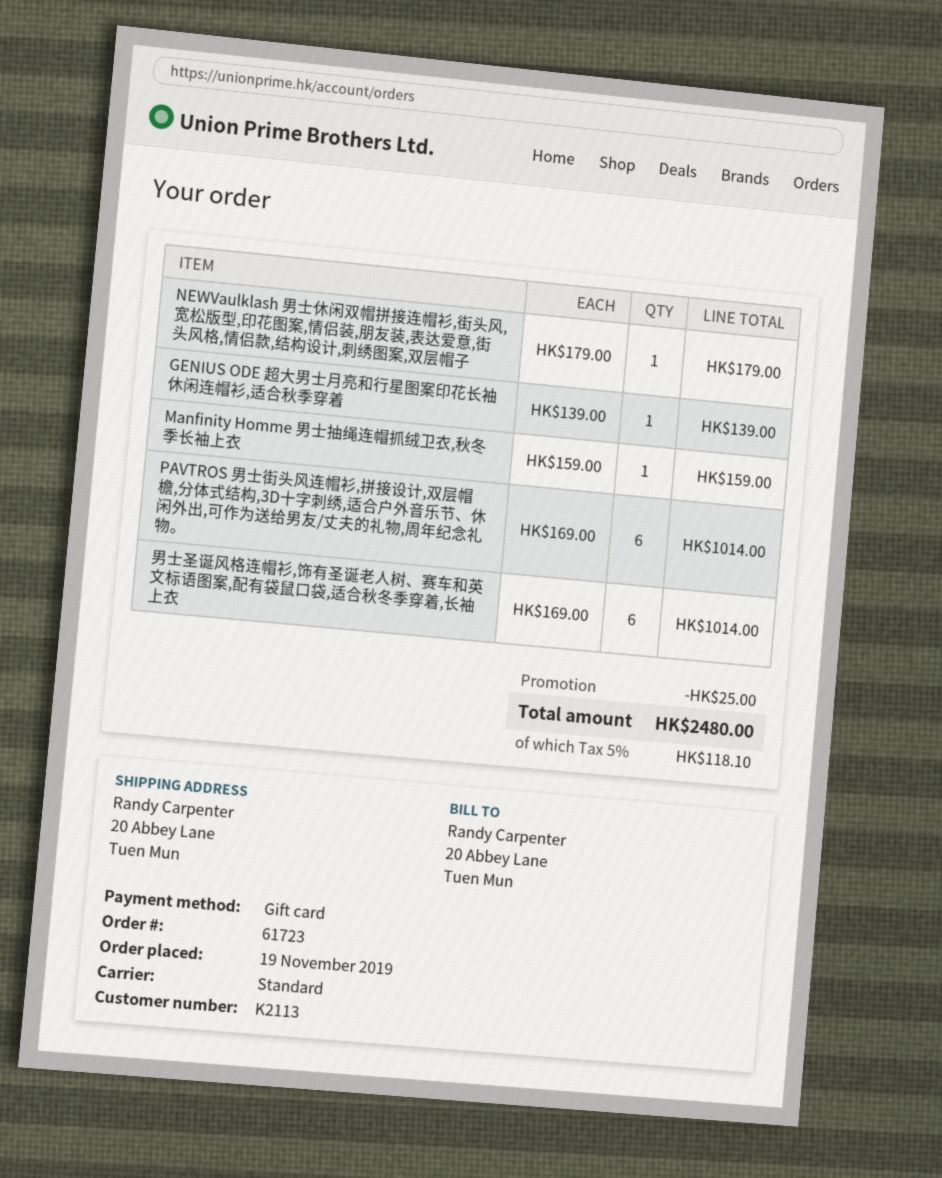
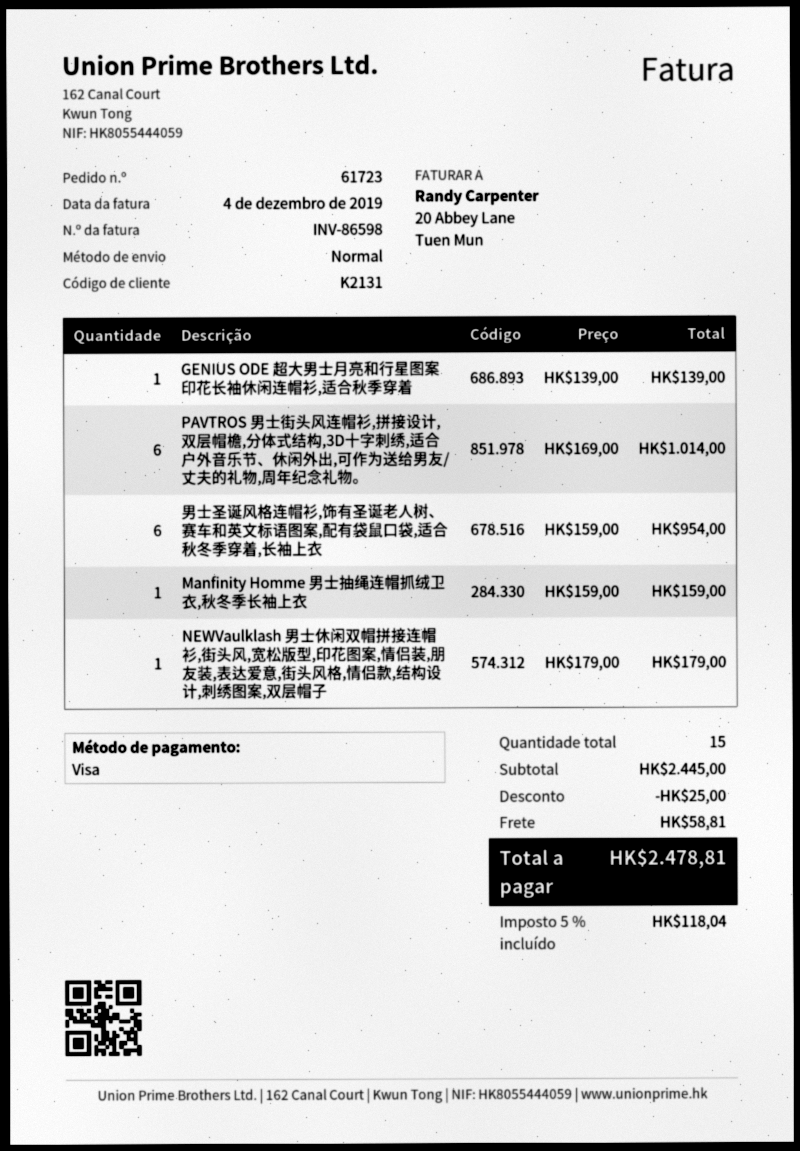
customer number: K2113 -> K2131
payment method: gift card -> Visa
男士圣诞风格连帽衫,饰有圣诞老人树、赛车和英文标语图案,配有袋鼠口袋,适合秋冬季穿着,长袖上衣: 6 x 169.00 = 1014.00 -> 6 x 159.00 = 954.00
shipping: none -> 58.81
tax: 5% = 118.10 -> 5% = 118.04
total: 2480.00 -> 2478.81

